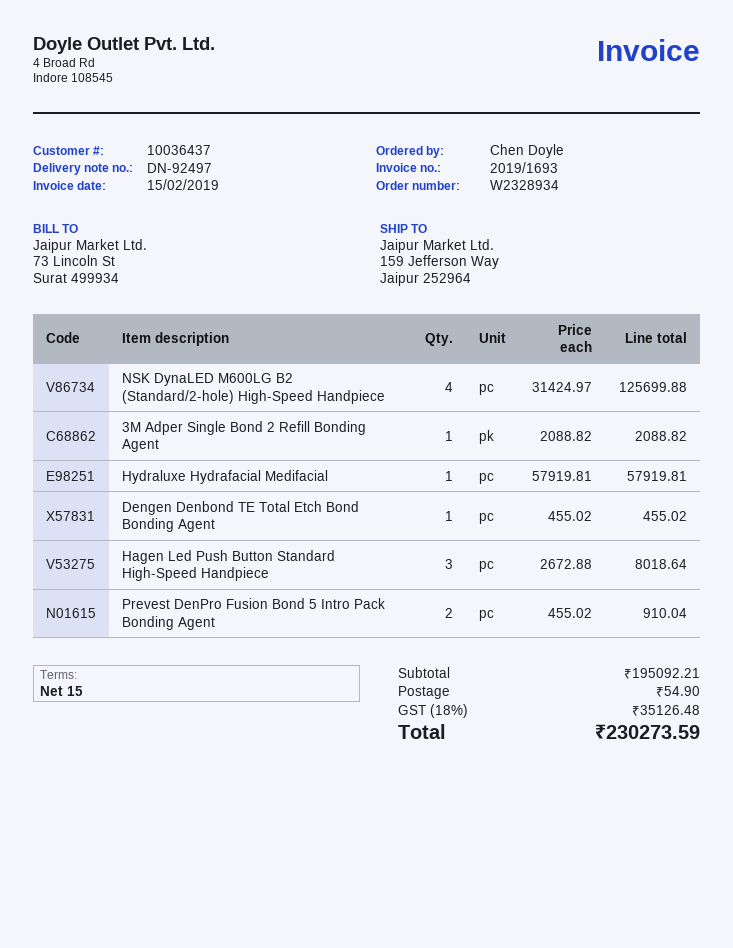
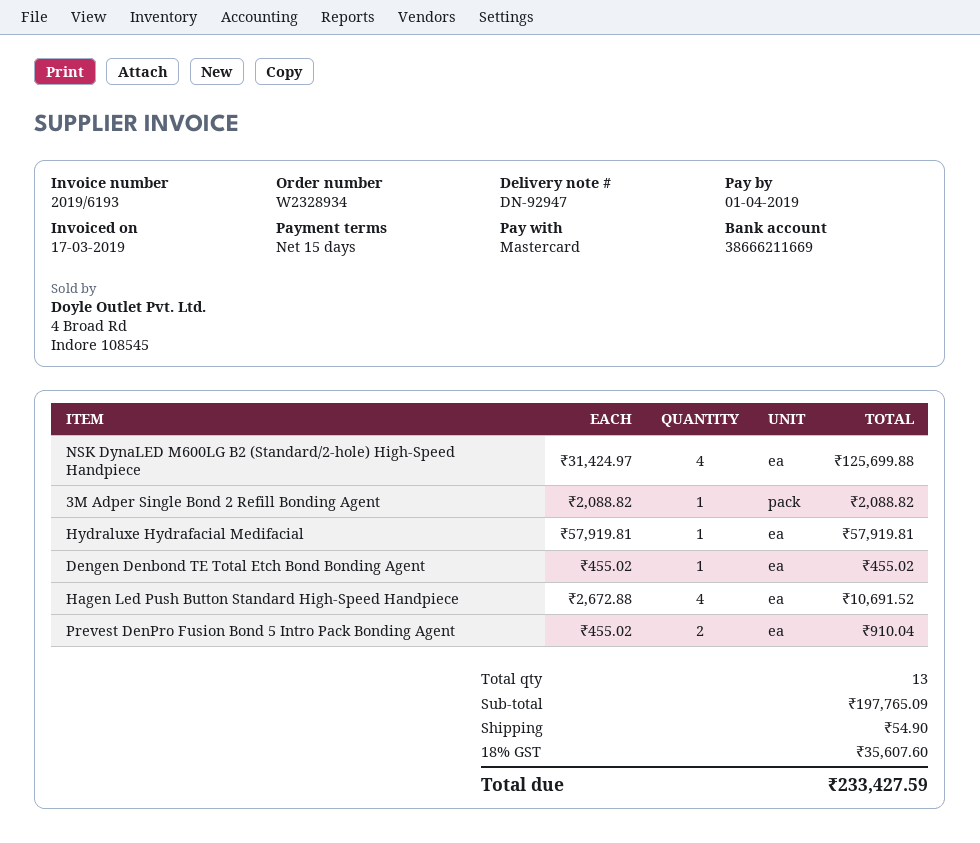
delivery note number: DN-92497 -> DN-92947
invoice number: 2019/1693 -> 2019/6193
invoice date: 2019-02-15 -> 2019-03-17
Hagen Led Push Button Standard High-Speed Handpiece: 3 x 2672.88 = 8018.64 -> 4 x 2672.88 = 10691.52
subtotal: 195092.21 -> 197765.09
tax: 18% = 35126.48 -> 18% = 35607.60
total: 230273.59 -> 233427.59

